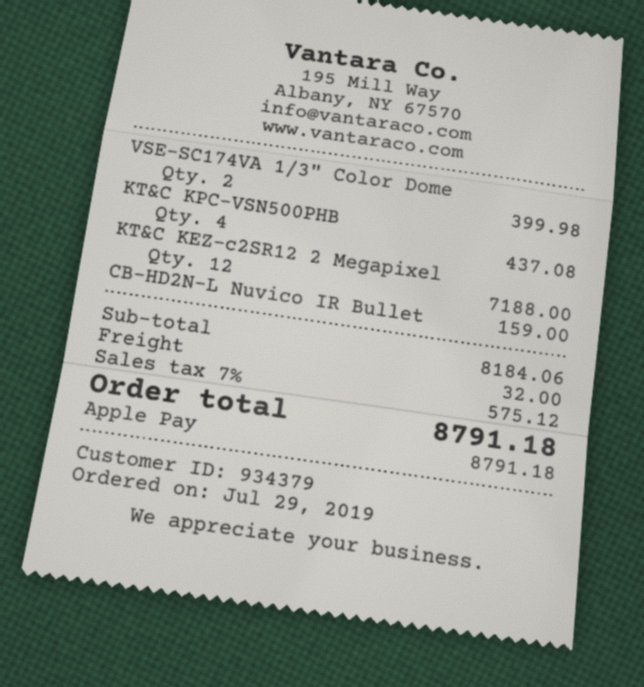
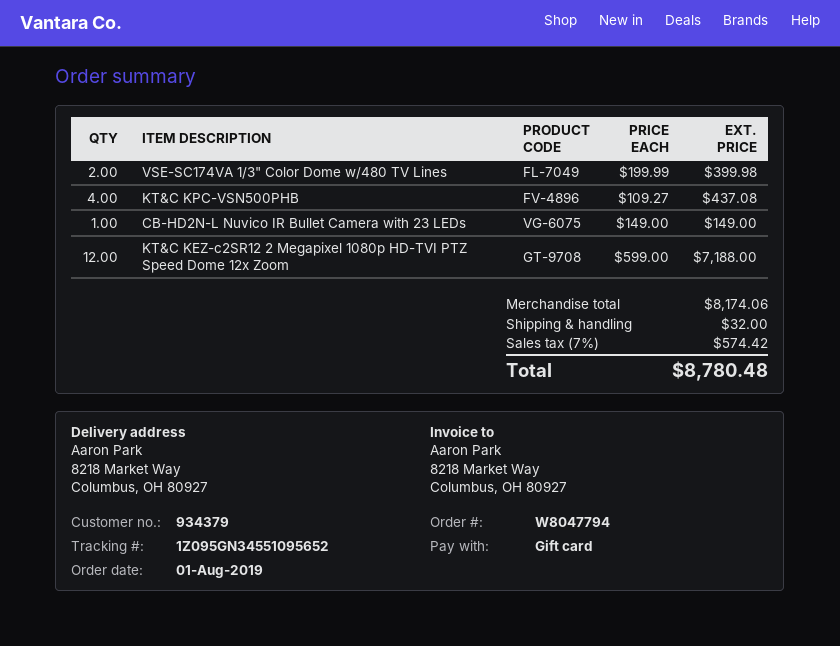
order date: 2019-07-29 -> 2019-08-01
payment method: Apple Pay -> gift card
CB-HD2N-L Nuvico IR Bullet: 1 for 159.00 -> 1 for 149.00
subtotal: 8184.06 -> 8174.06
tax: 7% = 575.12 -> 7% = 574.42
total: 8791.18 -> 8780.48

